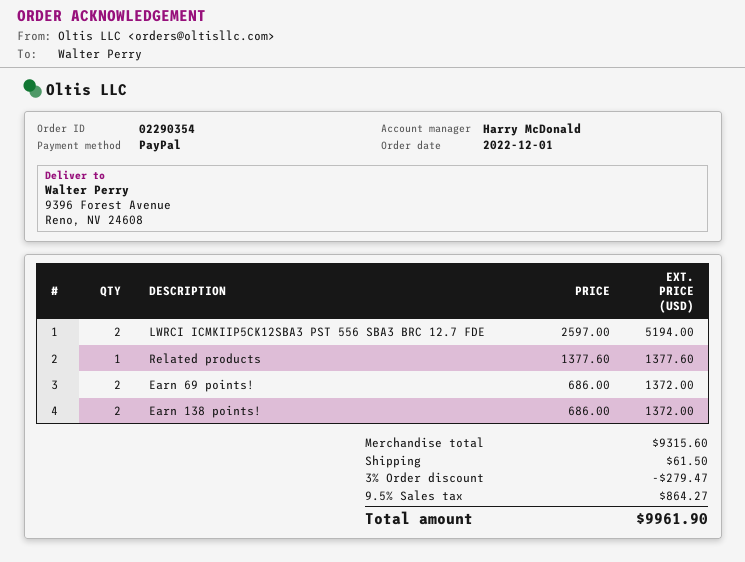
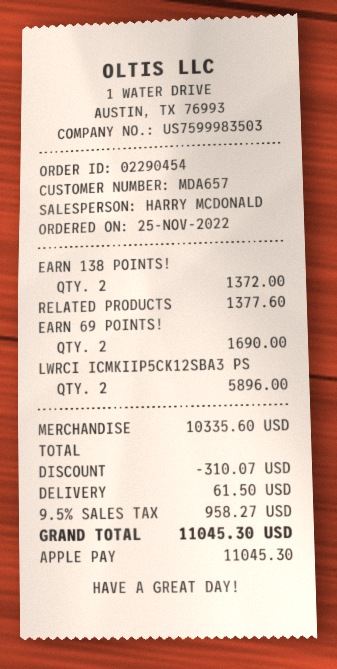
order number: 02290354 -> 02290454
order date: 2022-12-01 -> 2022-11-25
payment method: PayPal -> Apple Pay
LWRCI ICMKIIP5CK12SBA3 PST 556 SBA3 BRC 12.7 FDE: 2 for 5194.00 -> 2 for 5896.00
Earn 69 points!: 2 for 1372.00 -> 2 for 1690.00
subtotal: 9315.60 -> 10335.60
discount: 279.47 -> 310.07
tax: 9.5% = 864.27 -> 9.5% = 958.27
total: 9961.90 -> 11045.30

